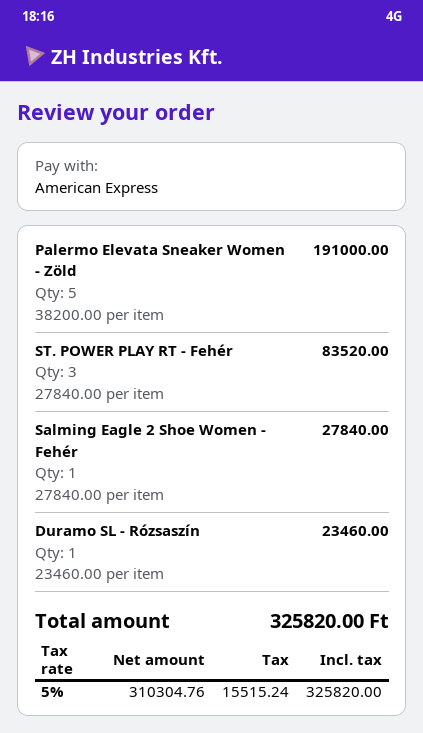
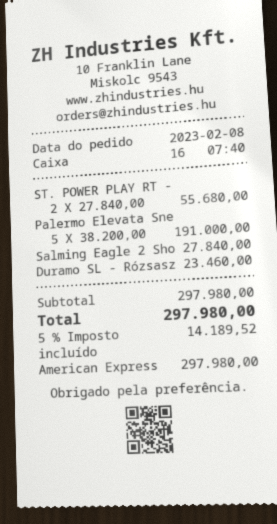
ST. POWER PLAY RT - Fehér: 3 x 27840.00 = 83520.00 -> 2 x 27840.00 = 55680.00
tax: 5% = 15515.24 -> 5% = 14189.52
total: 325820.00 -> 297980.00

